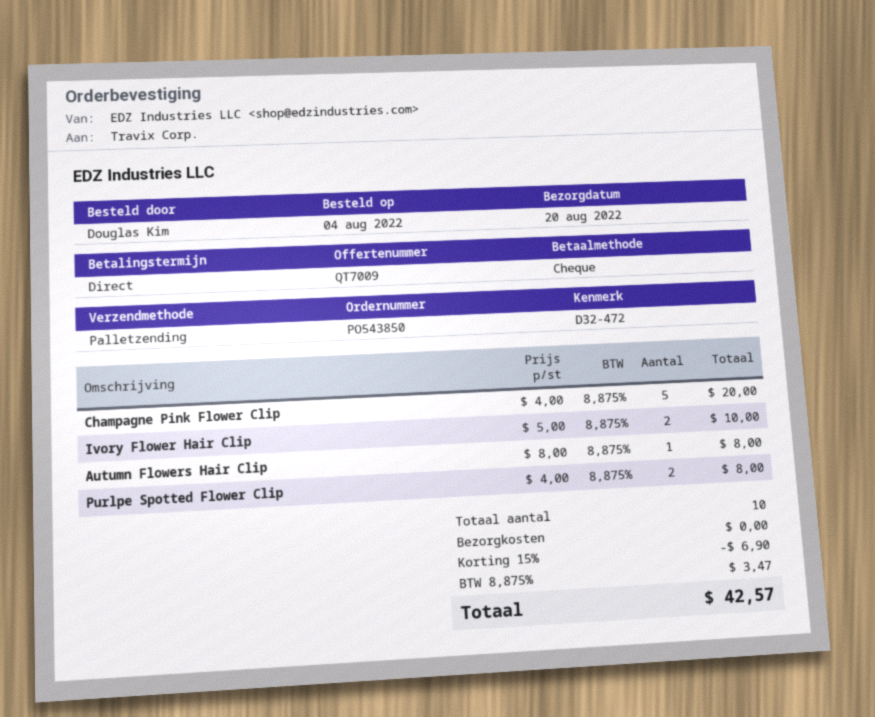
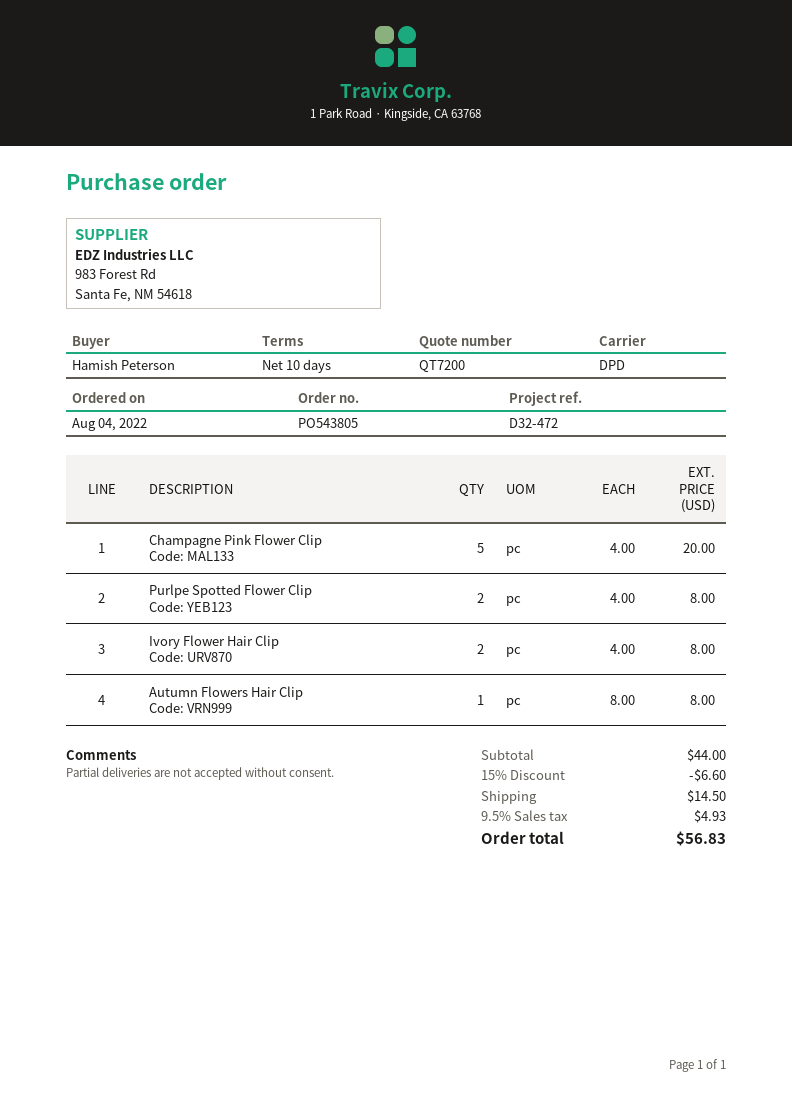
quote number: QT7009 -> QT7200
order number: PO543850 -> PO543805
payment terms: on receipt -> 10 days
ordered by: Douglas Kim -> Hamish Peterson
shipping method: pallet freight -> DPD
Ivory Flower Hair Clip: 2 x 5.00 = 10.00 -> 2 x 4.00 = 8.00
discount: 15% = 6.90 -> 15% = 6.60
shipping: 0.00 -> 14.50
tax: 8.875% = 3.47 -> 9.5% = 4.93
total: 42.57 -> 56.83

